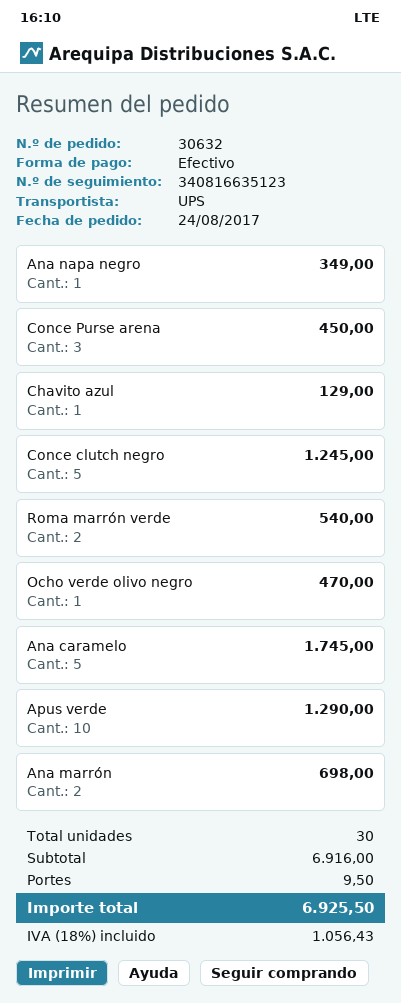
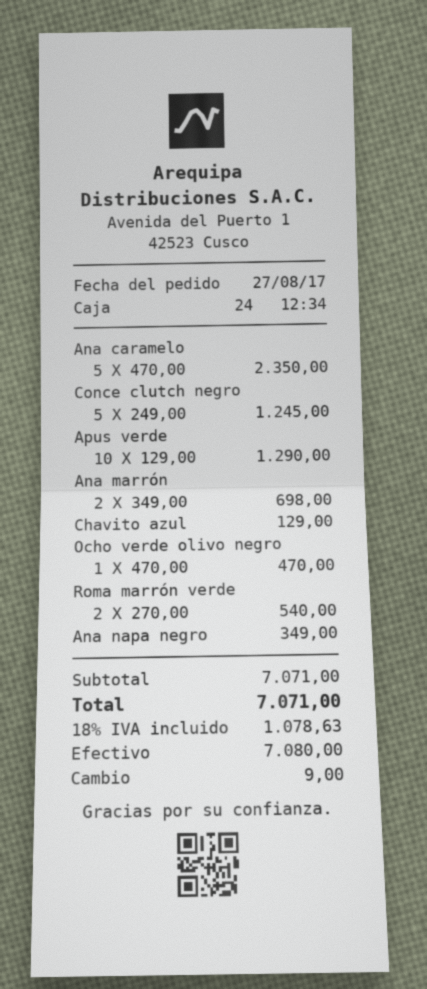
order date: 2017-08-24 -> 2017-08-27
Conce Purse arena: 3 for 450.00 -> none
Ana caramelo: 5 for 1745.00 -> 5 for 2350.00
subtotal: 6916.00 -> 7071.00
shipping: 9.50 -> none
tax: 18% = 1056.43 -> 18% = 1078.63
total: 6925.50 -> 7071.00

